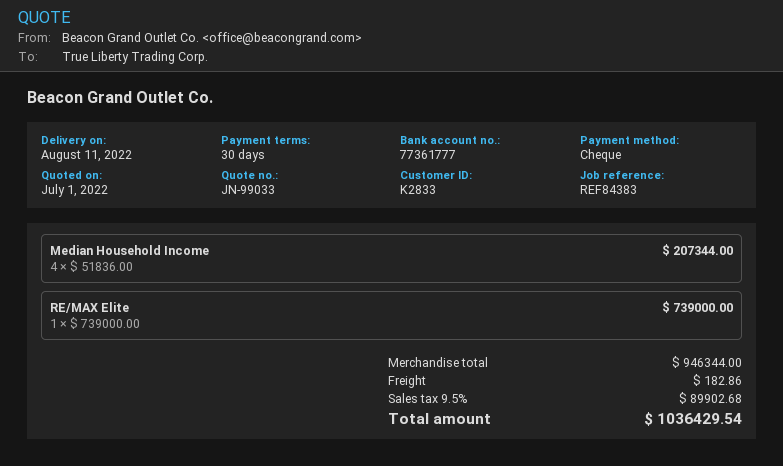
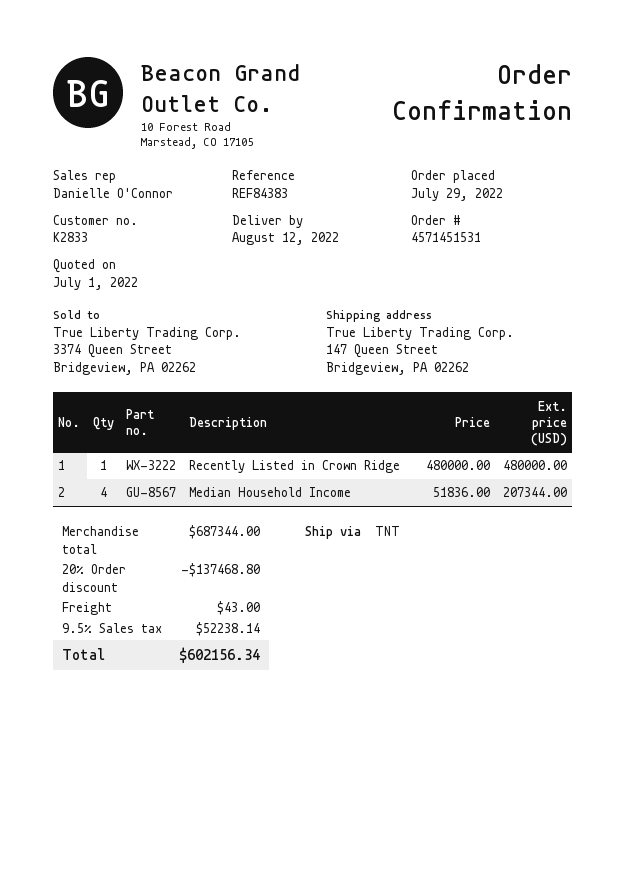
delivery date: 2022-08-11 -> 2022-08-12
RE/MAX Elite: 1 x 739000.00 = 739000.00 -> none
Recently Listed in Crown Ridge: none -> 1 x 480000.00 = 480000.00
subtotal: 946344.00 -> 687344.00
discount: none -> 20% = 137468.80
shipping: 182.86 -> 43.00
tax: 9.5% = 89902.68 -> 9.5% = 52238.14
total: 1036429.54 -> 602156.34

